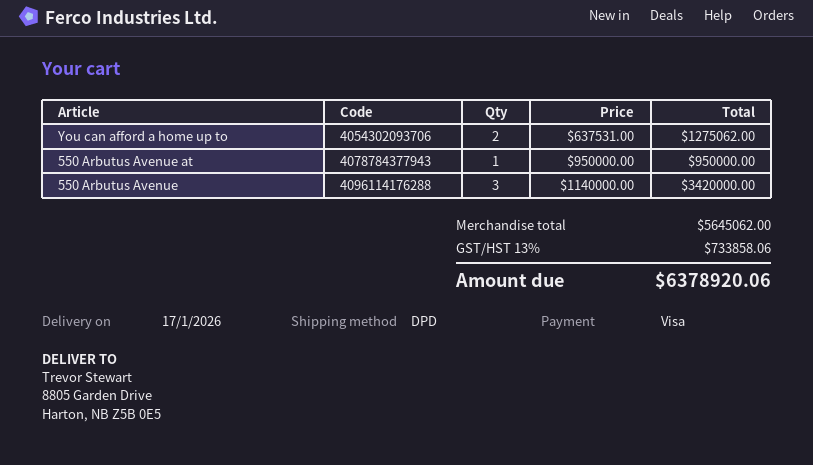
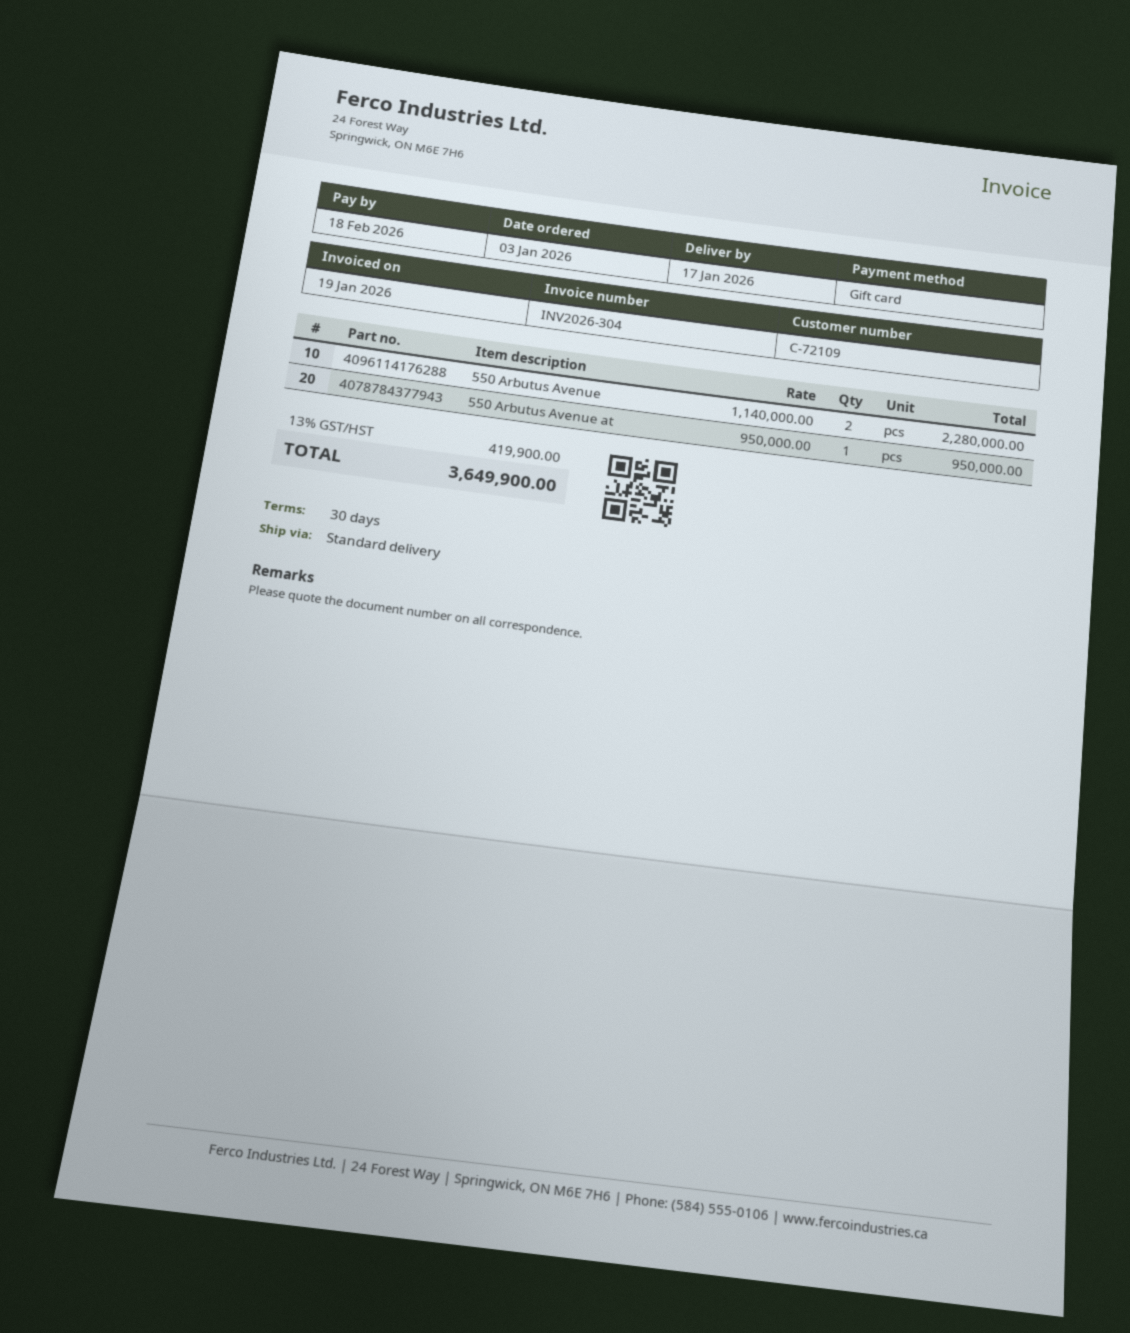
payment method: Visa -> gift card
shipping method: DPD -> standard
You can afford a home up to: 2 x 637531.00 = 1275062.00 -> none
550 Arbutus Avenue: 3 x 1140000.00 = 3420000.00 -> 2 x 1140000.00 = 2280000.00
tax: 13% = 733858.06 -> 13% = 419900.00
total: 6378920.06 -> 3649900.00

